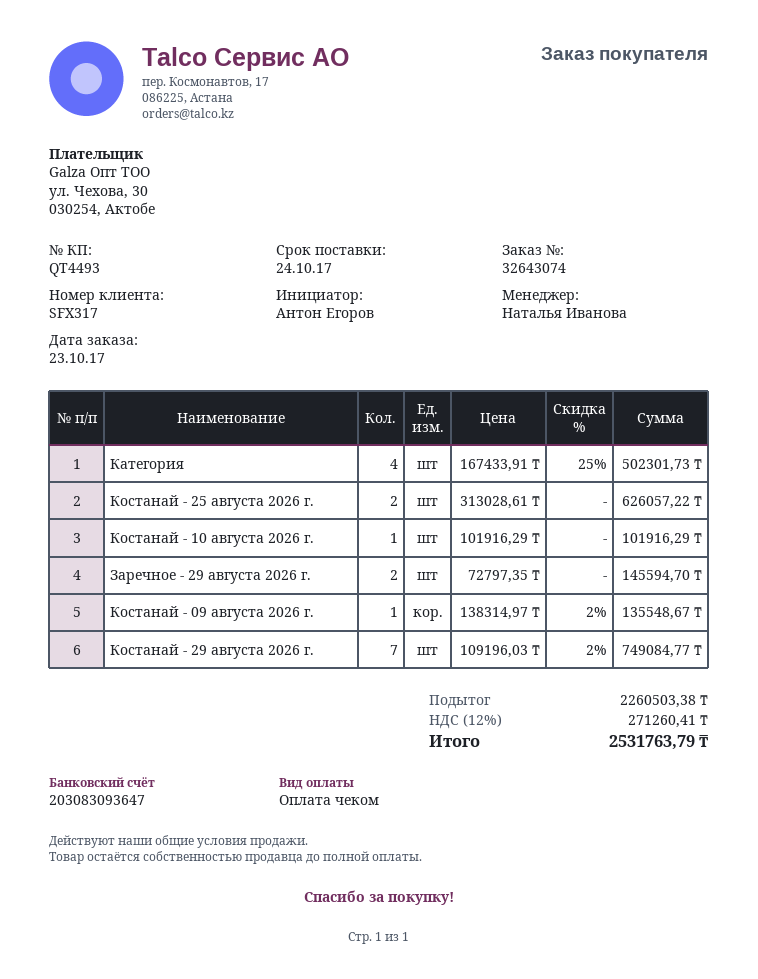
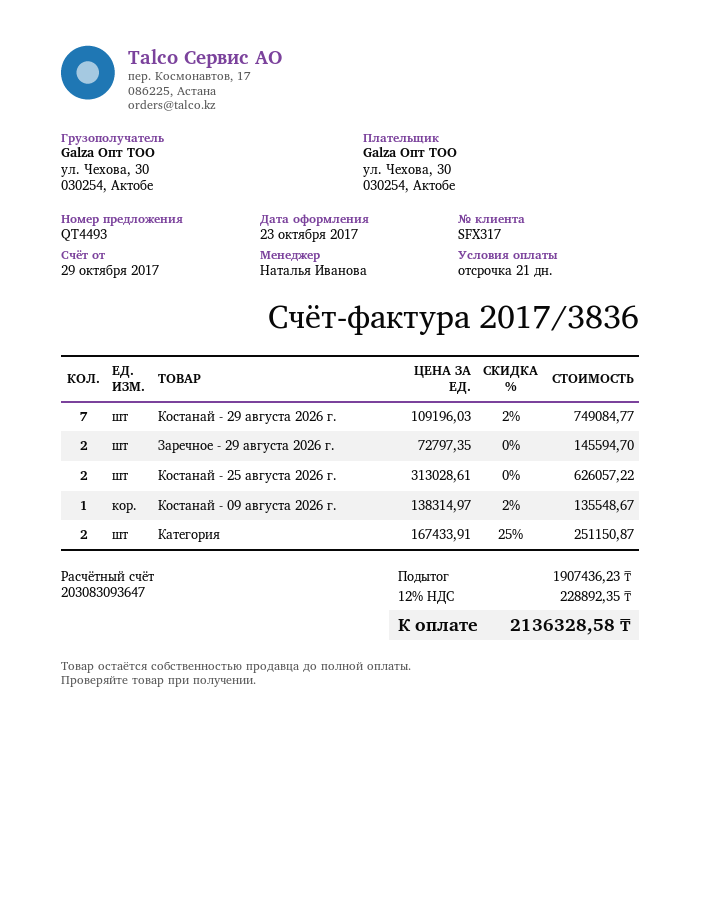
Категория: 4 x 167433.91 - 25% = 502301.73 -> 2 x 167433.91 - 25% = 251150.87
Костанай - 10 августа 2026 г.: 1 x 101916.29 = 101916.29 -> none
subtotal: 2260503.38 -> 1907436.23
tax: 12% = 271260.41 -> 12% = 228892.35
total: 2531763.79 -> 2136328.58

